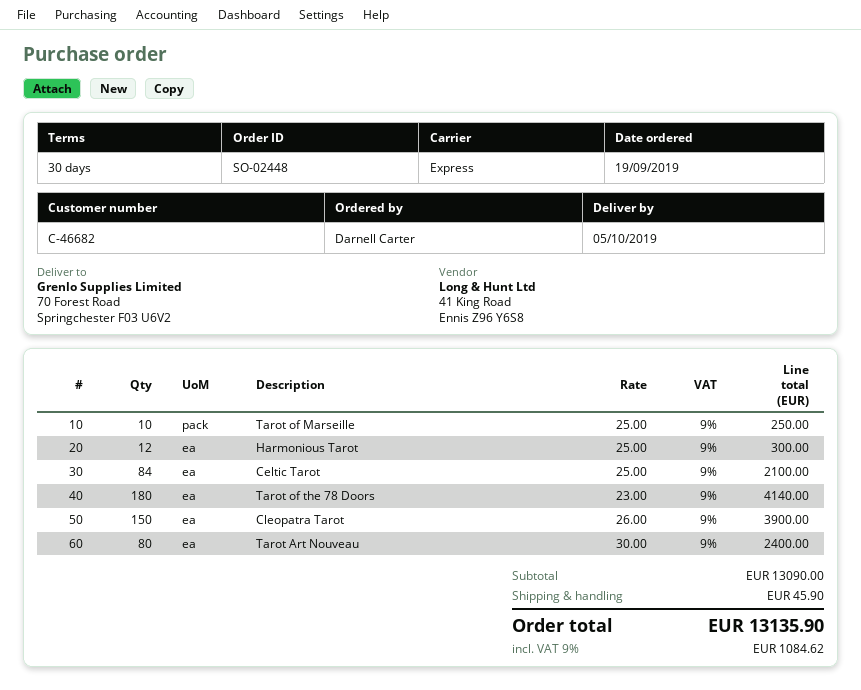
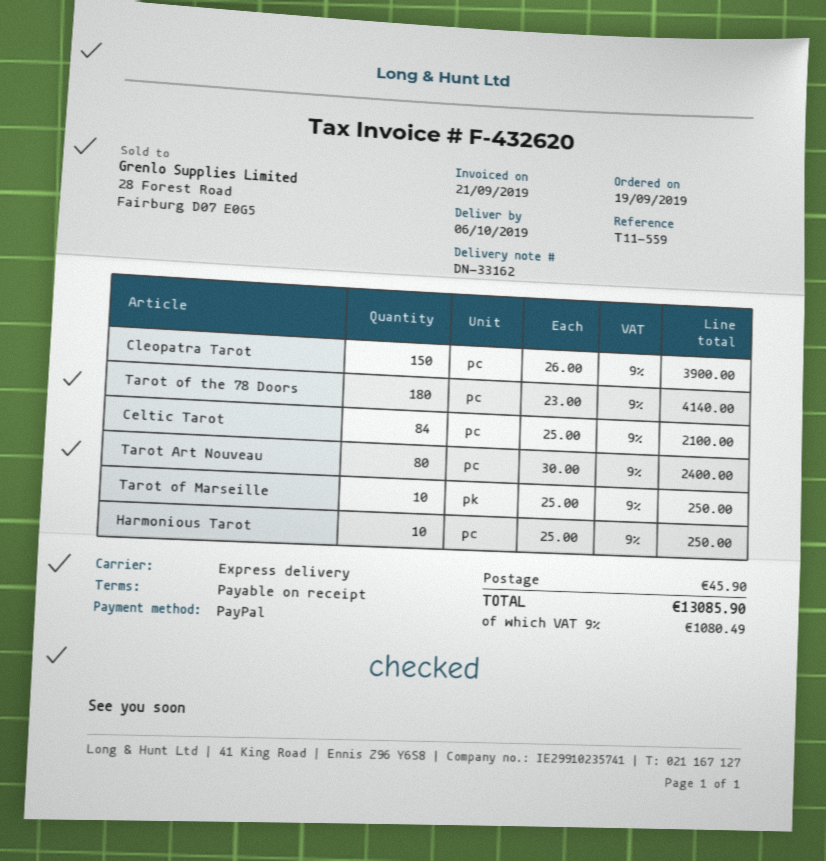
delivery date: 2019-10-05 -> 2019-10-06
payment terms: 30 days -> on receipt
Harmonious Tarot: 12 x 25.00 = 300.00 -> 10 x 25.00 = 250.00
tax: 9% = 1084.62 -> 9% = 1080.49
total: 13135.90 -> 13085.90

